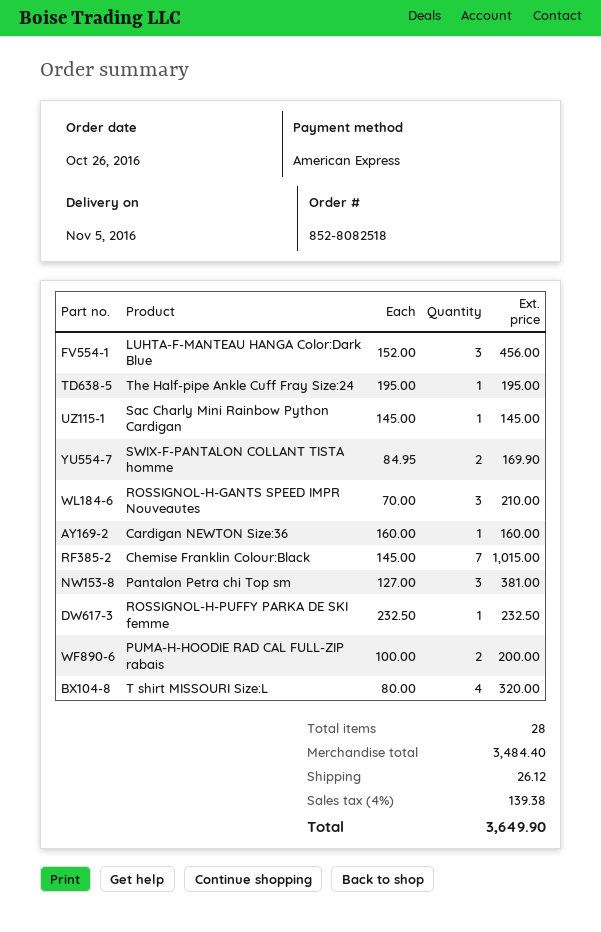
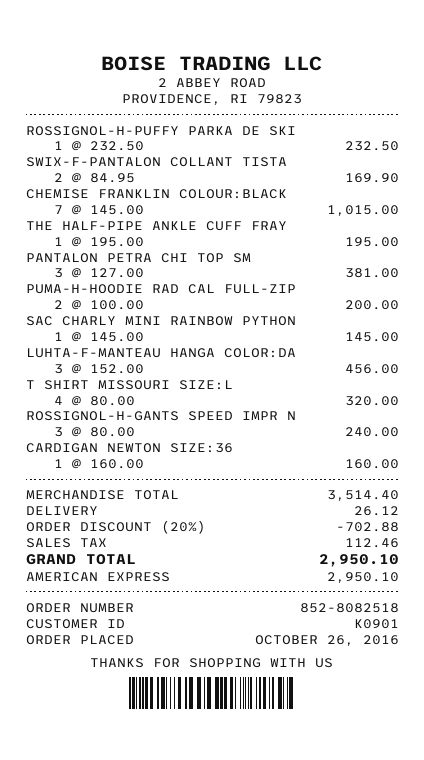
ROSSIGNOL-H-GANTS SPEED IMPR Nouveautes: 3 x 70.00 = 210.00 -> 3 x 80.00 = 240.00
subtotal: 3484.40 -> 3514.40
discount: none -> 20% = 702.88
tax: 139.38 -> 112.46
total: 3649.90 -> 2950.10

